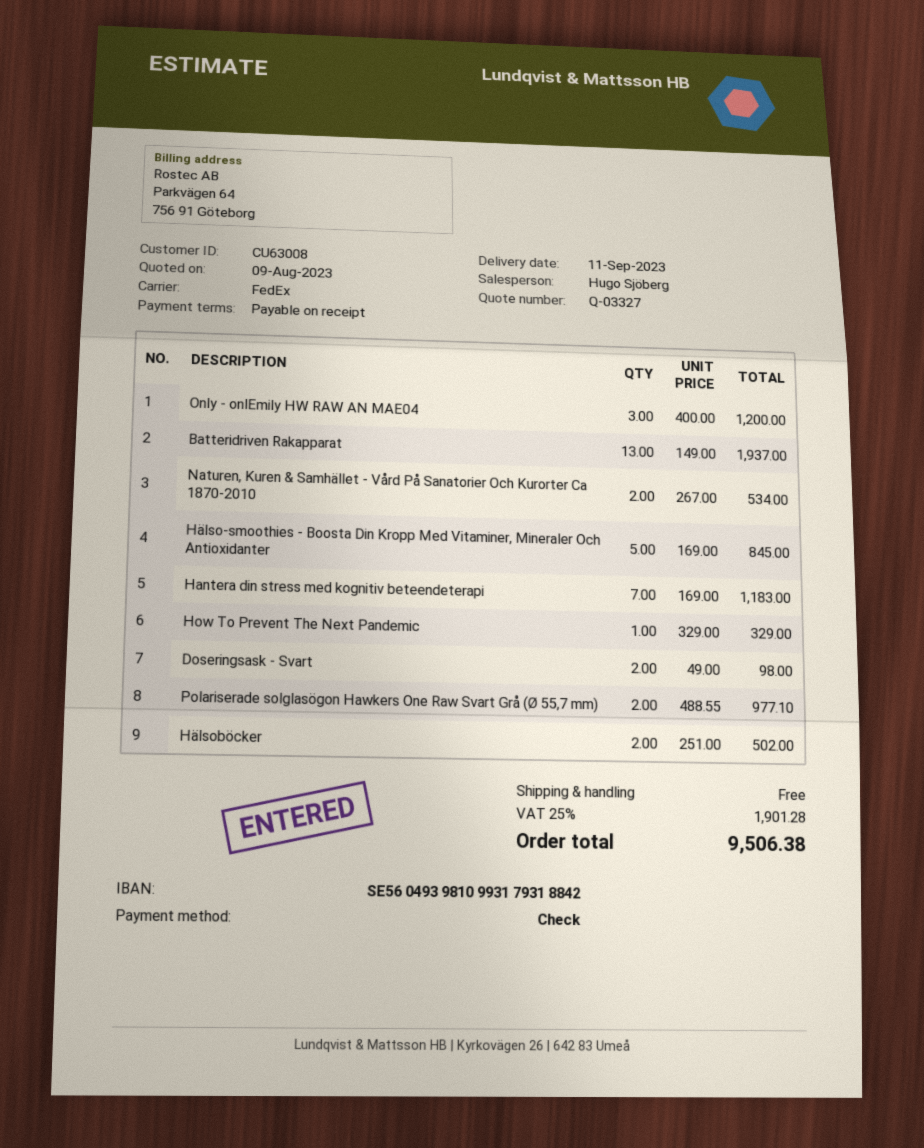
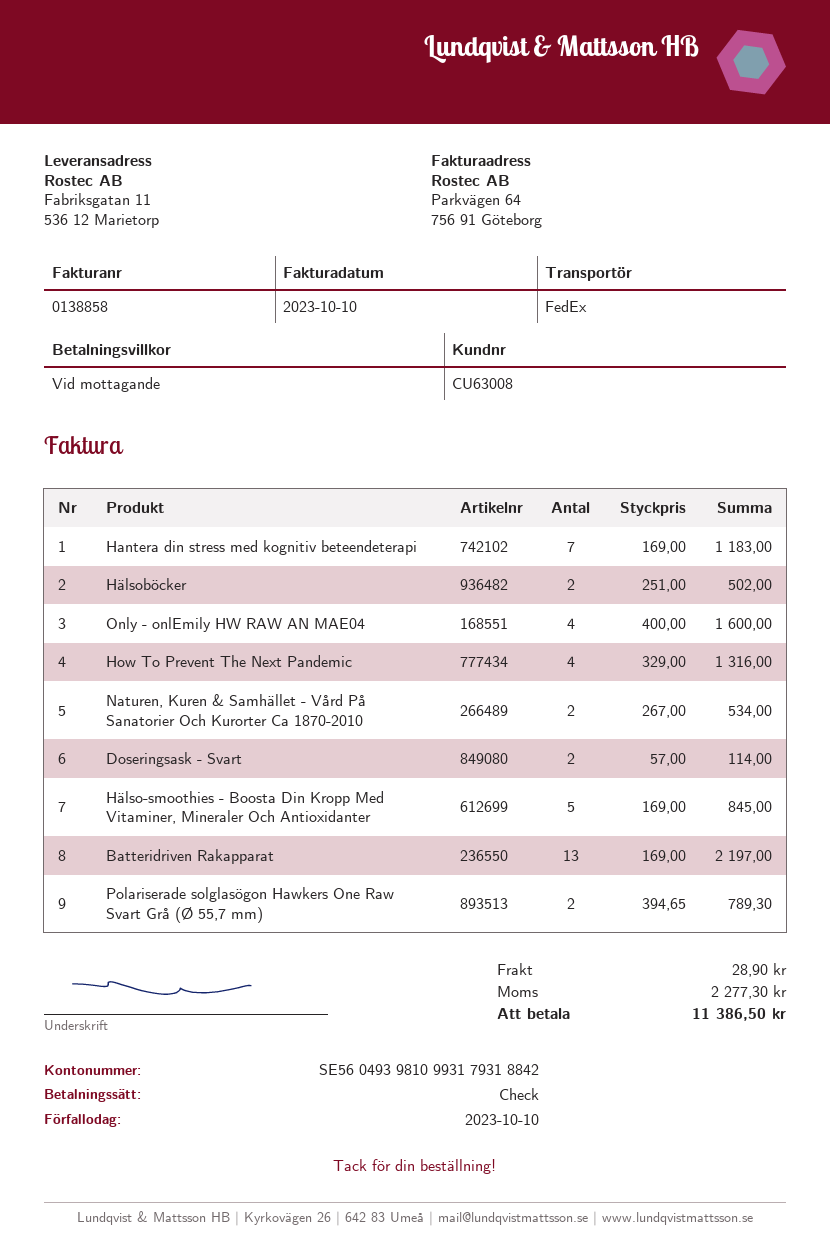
Only - onlEmily HW RAW AN MAE04: 3 x 400.00 = 1200.00 -> 4 x 400.00 = 1600.00
Batteridriven Rakapparat: 13 x 149.00 = 1937.00 -> 13 x 169.00 = 2197.00
How To Prevent The Next Pandemic: 1 x 329.00 = 329.00 -> 4 x 329.00 = 1316.00
Doseringsask - Svart: 2 x 49.00 = 98.00 -> 2 x 57.00 = 114.00
Polariserade solglasögon Hawkers One Raw Svart Grå (Ø 55,7 mm): 2 x 488.55 = 977.10 -> 2 x 394.65 = 789.30
shipping: 0.00 -> 28.90
tax: 1901.28 -> 2277.30
total: 9506.38 -> 11386.50

